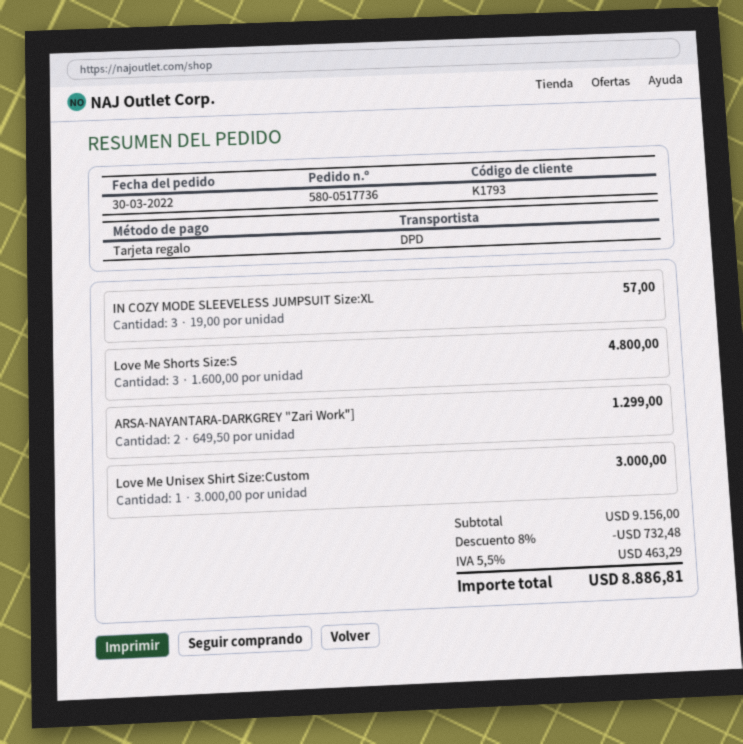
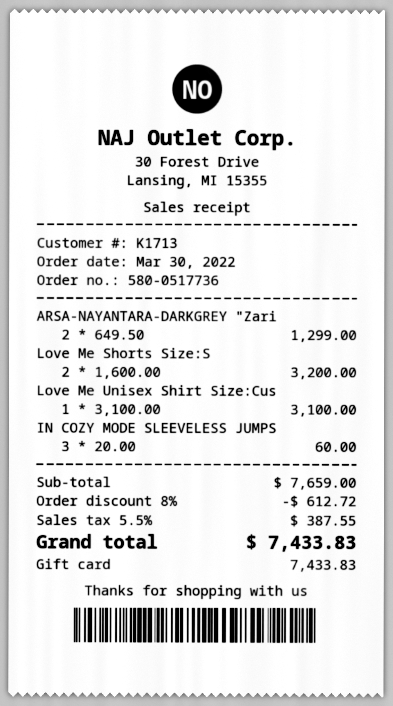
customer number: K1793 -> K1713
IN COZY MODE SLEEVELESS JUMPSUIT Size:XL: 3 x 19.00 = 57.00 -> 3 x 20.00 = 60.00
Love Me Shorts Size:S: 3 x 1600.00 = 4800.00 -> 2 x 1600.00 = 3200.00
Love Me Unisex Shirt Size:Custom: 1 x 3000.00 = 3000.00 -> 1 x 3100.00 = 3100.00
subtotal: 9156.00 -> 7659.00
discount: 8% = 732.48 -> 8% = 612.72
tax: 5.5% = 463.29 -> 5.5% = 387.55
total: 8886.81 -> 7433.83

